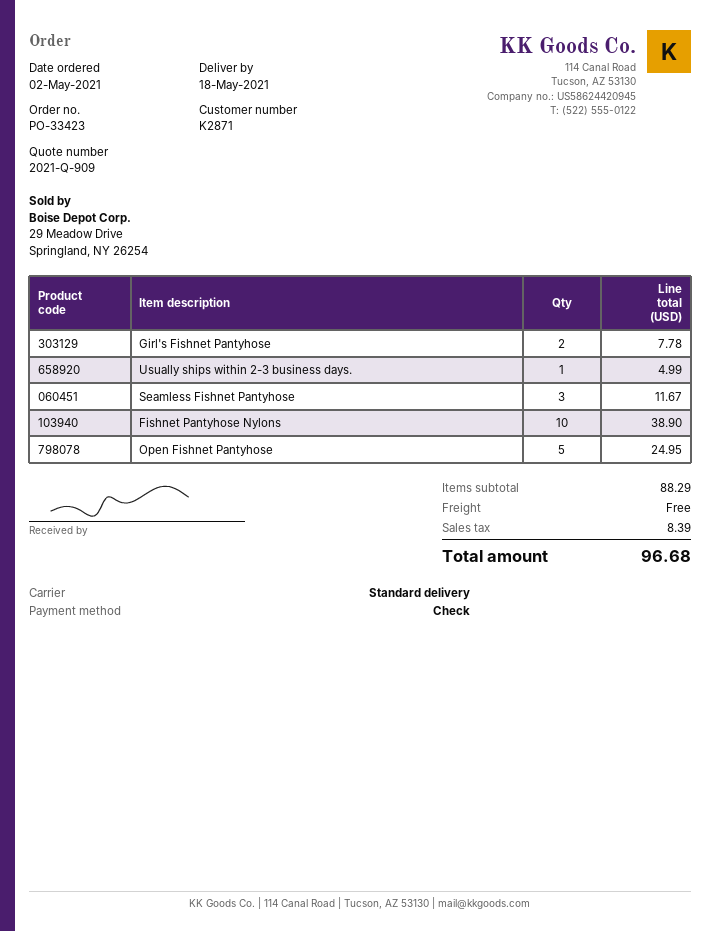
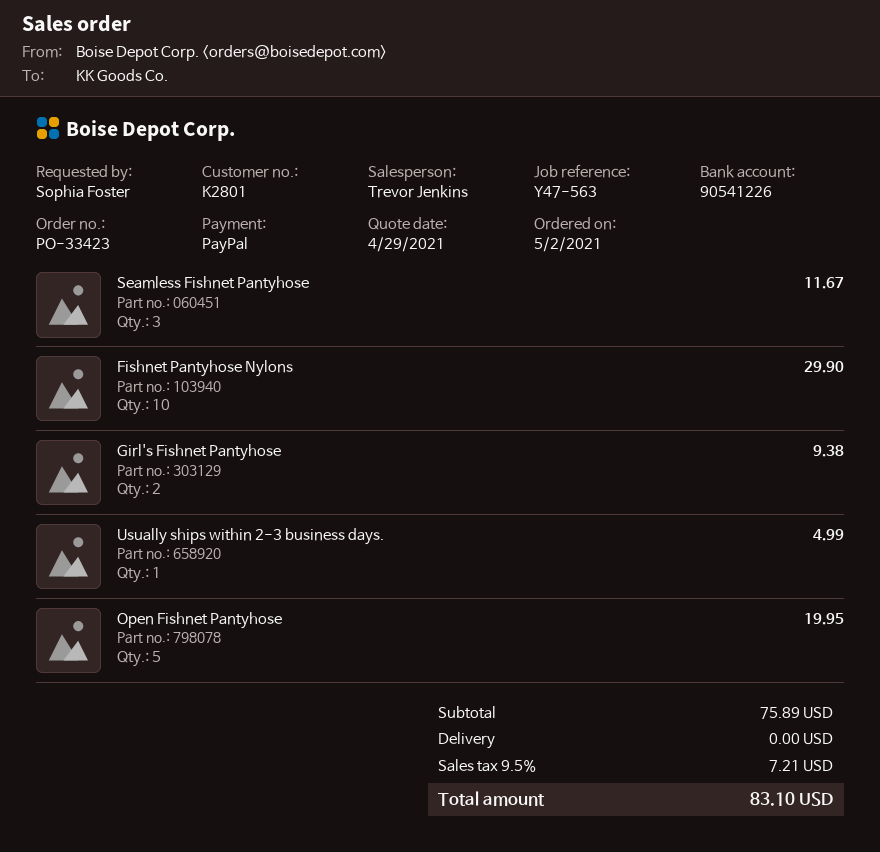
customer number: K2871 -> K2801
payment method: cheque -> PayPal
Girl's Fishnet Pantyhose: 2 for 7.78 -> 2 for 9.38
Fishnet Pantyhose Nylons: 10 for 38.90 -> 10 for 29.90
Open Fishnet Pantyhose: 5 for 24.95 -> 5 for 19.95
subtotal: 88.29 -> 75.89
tax: 8.39 -> 7.21
total: 96.68 -> 83.10

